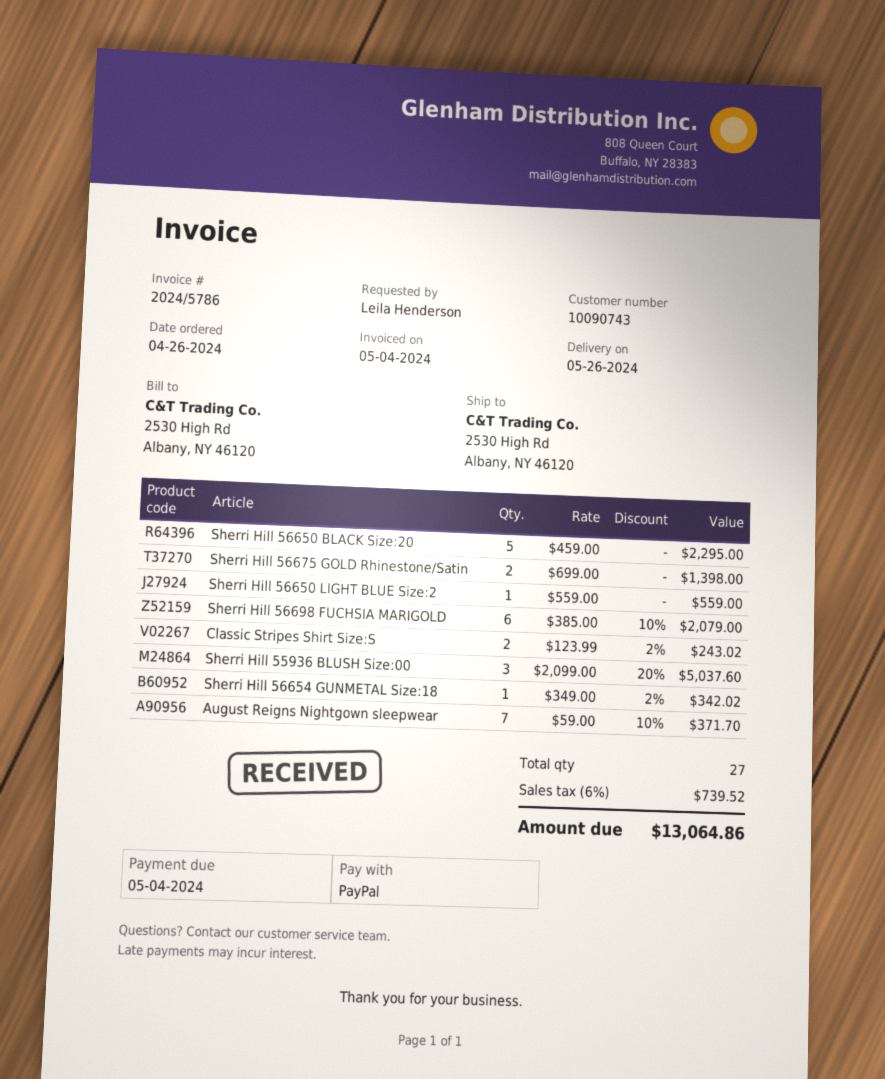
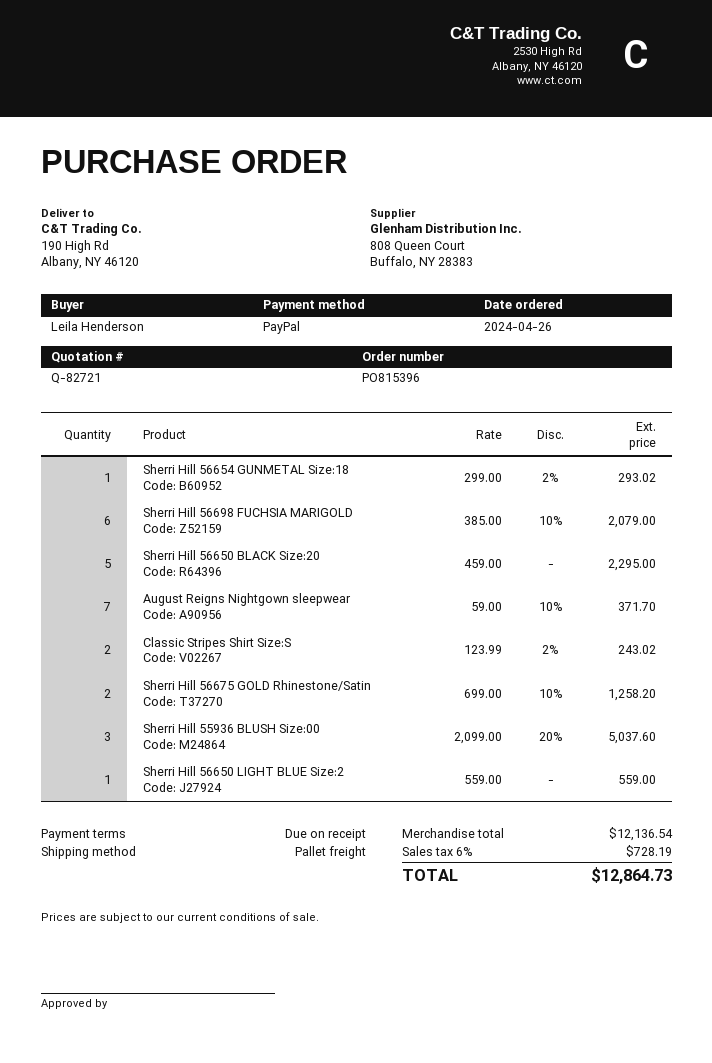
ship to: 2530 High Rd, Albany, NY 46120 -> 190 High Rd, Albany, NY 46120
Sherri Hill 56675 GOLD Rhinestone/Satin: 2 x 699.00 = 1398.00 -> 2 x 699.00 - 10% = 1258.20
Sherri Hill 56654 GUNMETAL Size:18: 1 x 349.00 - 2% = 342.02 -> 1 x 299.00 - 2% = 293.02
tax: 6% = 739.52 -> 6% = 728.19
total: 13064.86 -> 12864.73

